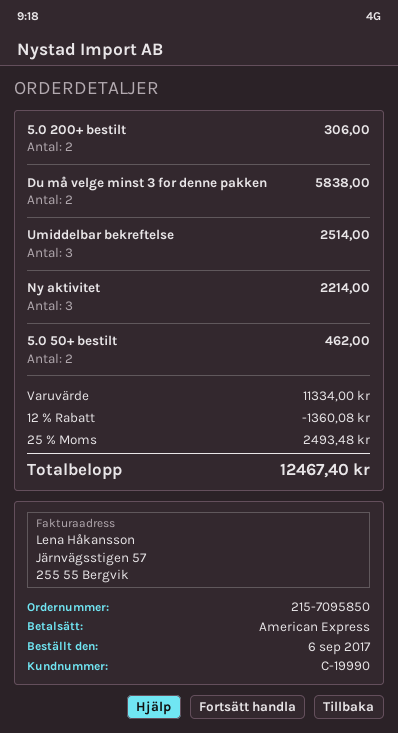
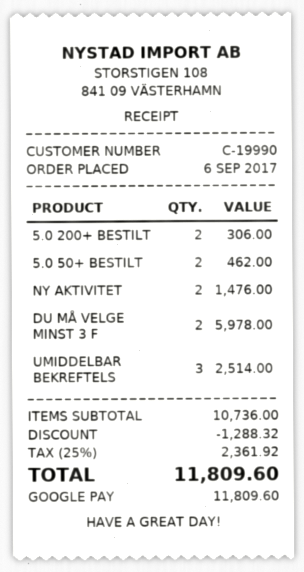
payment method: American Express -> Google Pay
Du må velge minst 3 for denne pakken: 2 for 5838.00 -> 2 for 5978.00
Ny aktivitet: 3 for 2214.00 -> 2 for 1476.00
subtotal: 11334.00 -> 10736.00
discount: 1360.08 -> 1288.32
tax: 25% = 2493.48 -> 25% = 2361.92
total: 12467.40 -> 11809.60

